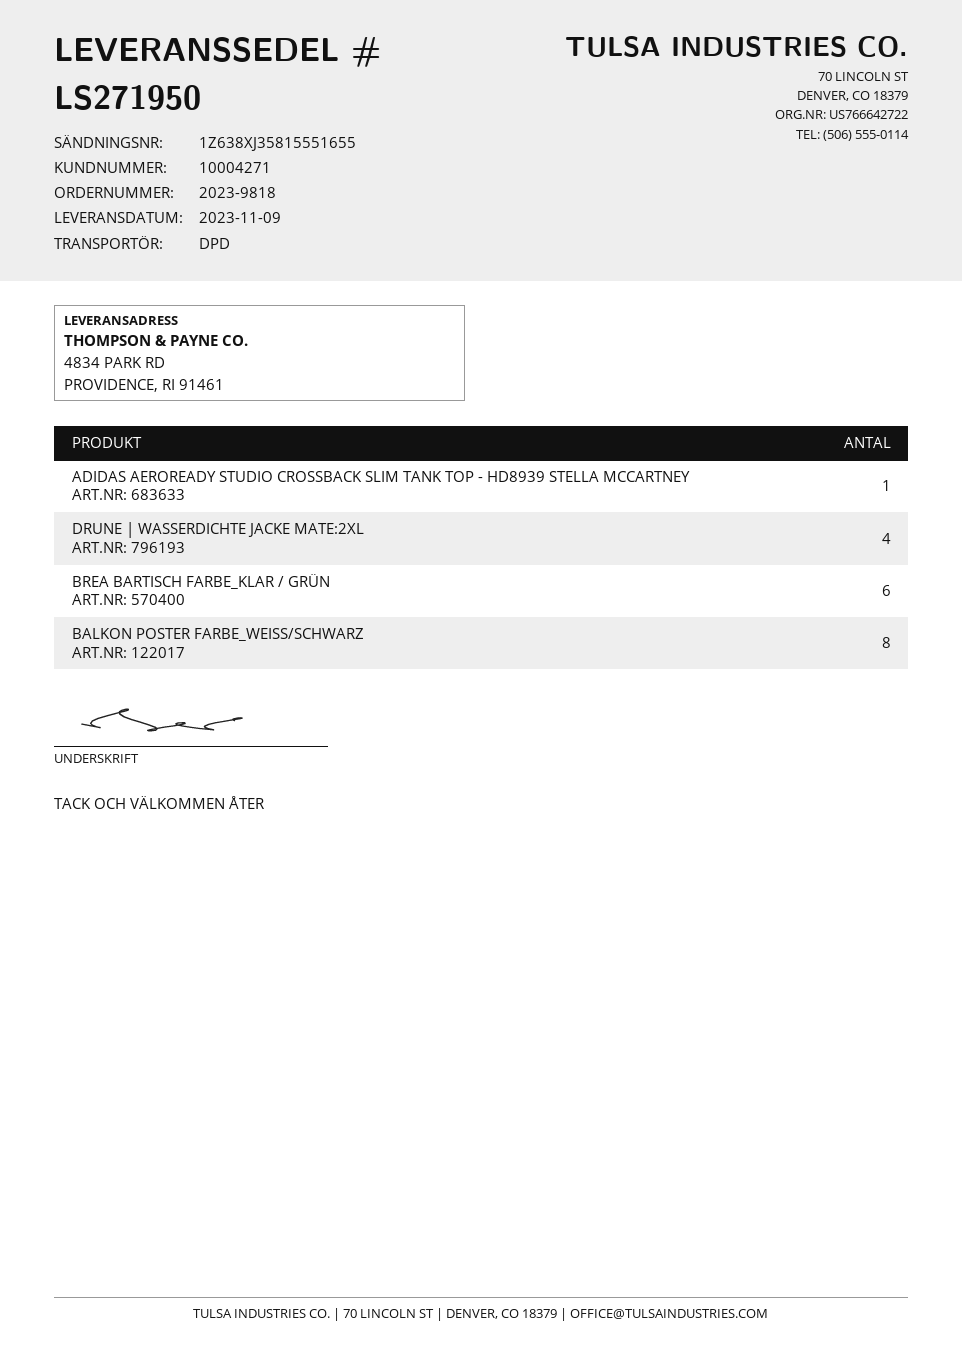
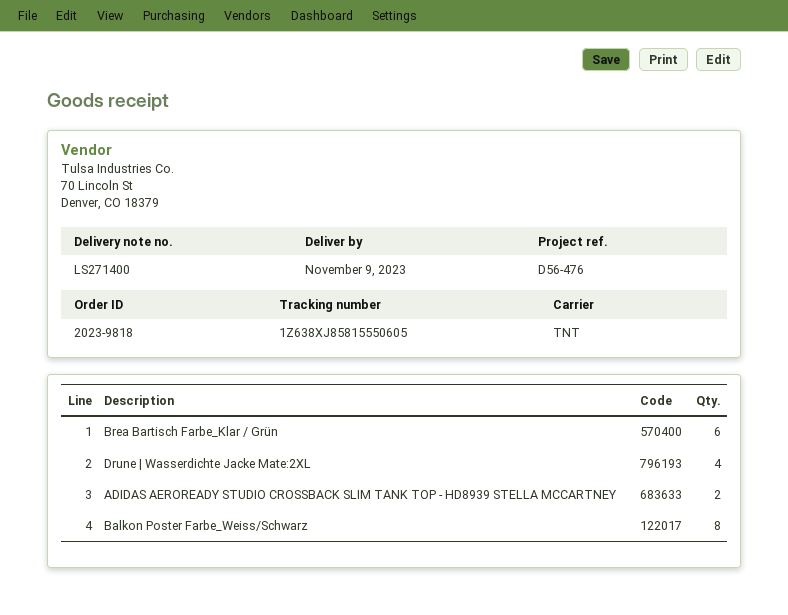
delivery note number: LS271950 -> LS271400
shipping method: DPD -> TNT
tracking number: 1Z638XJ35815551655 -> 1Z638XJ85815550605
ADIDAS AEROREADY STUDIO CROSSBACK SLIM TANK TOP - HD8939 STELLA MCCARTNEY: 1 -> 2

